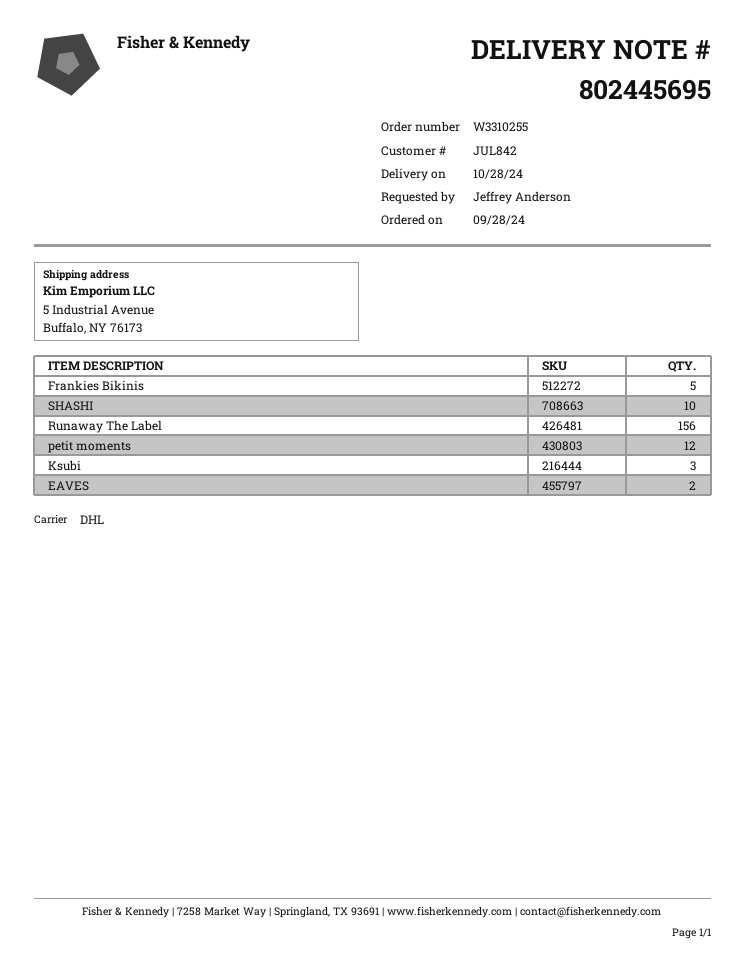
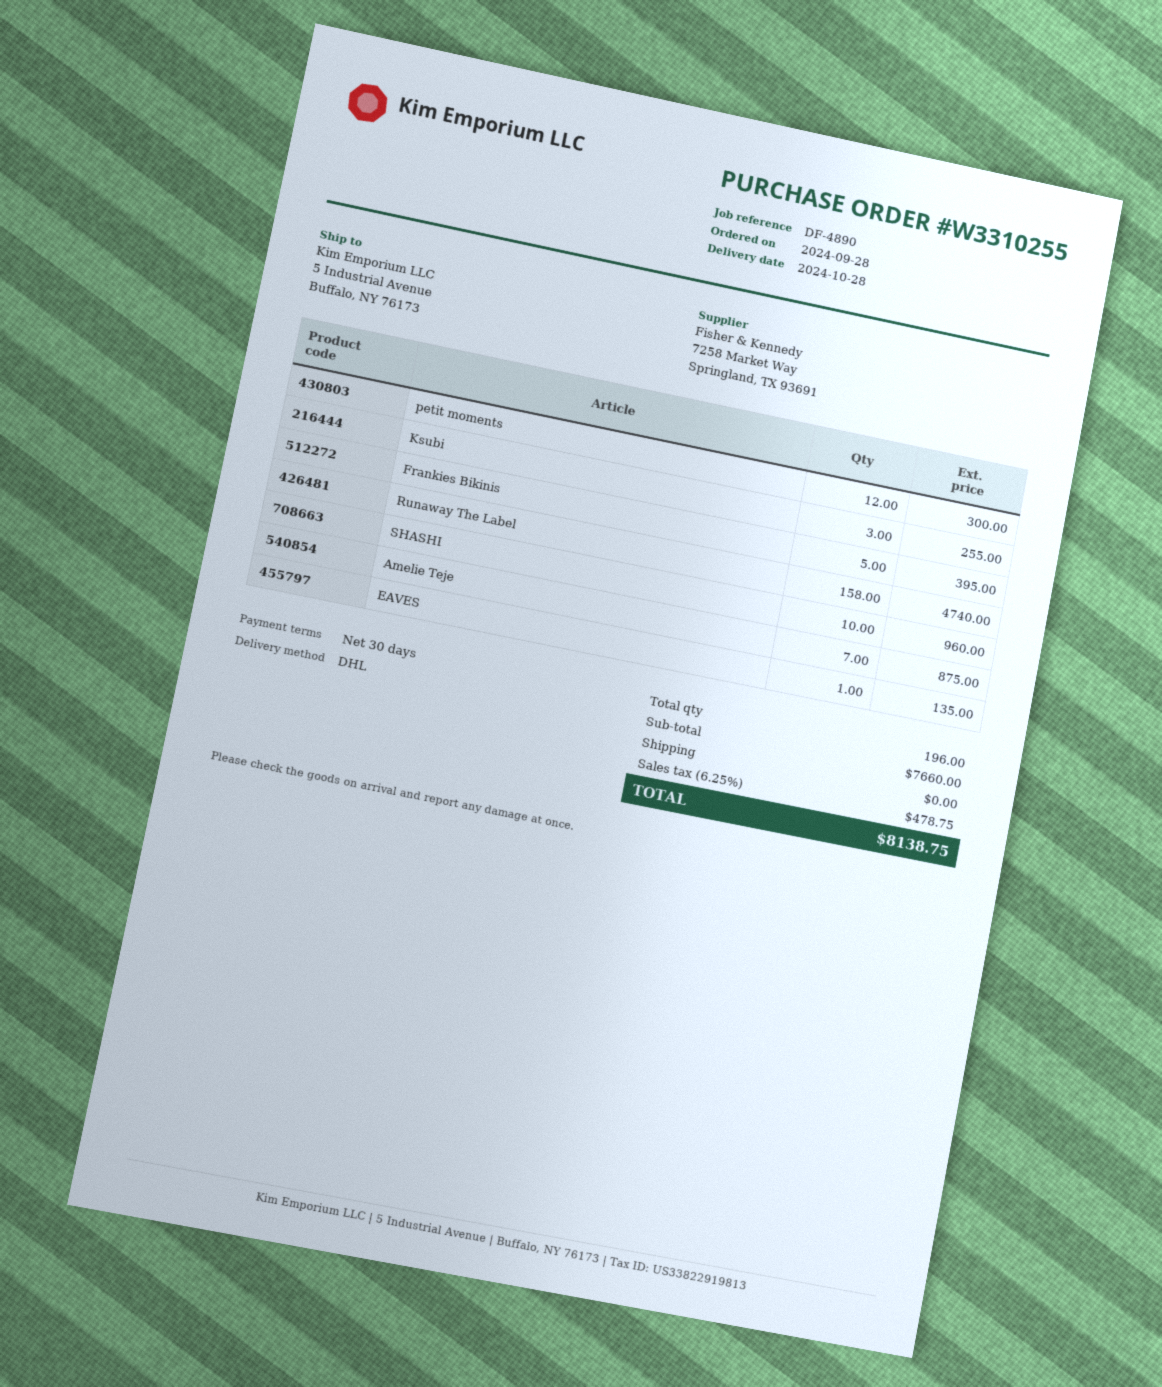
Runaway The Label: 156 -> 158
EAVES: 2 -> 1
Amelie Teje: none -> 7

